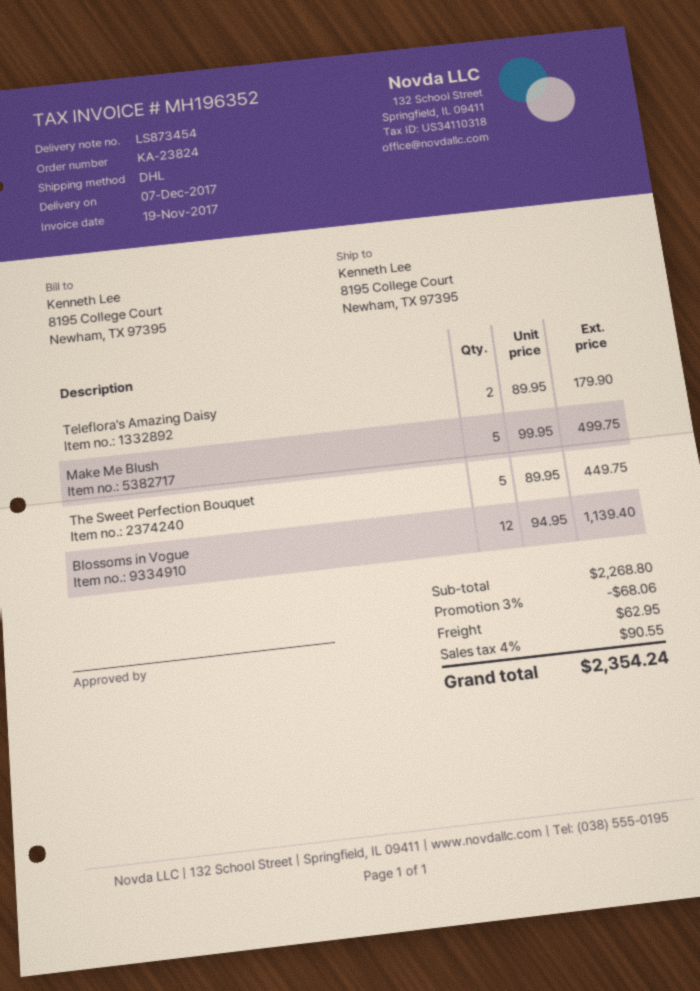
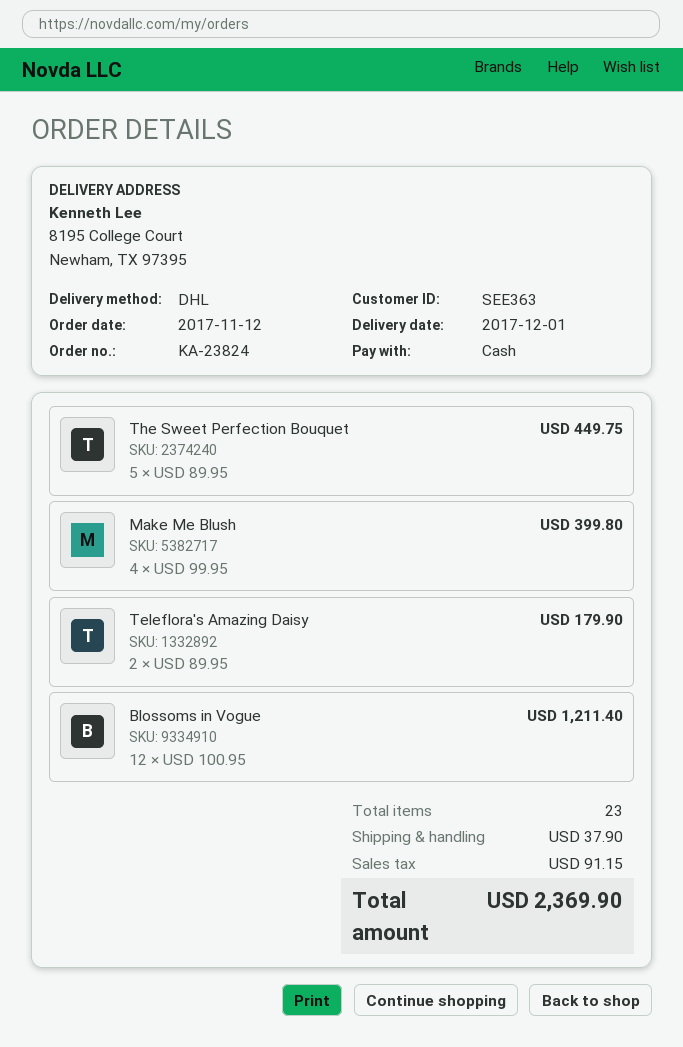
delivery date: 2017-12-07 -> 2017-12-01
Make Me Blush: 5 x 99.95 = 499.75 -> 4 x 99.95 = 399.80
Blossoms in Vogue: 12 x 94.95 = 1139.40 -> 12 x 100.95 = 1211.40
discount: 3% = 68.06 -> none
shipping: 62.95 -> 37.90
tax: 90.55 -> 91.15
total: 2354.24 -> 2369.90

